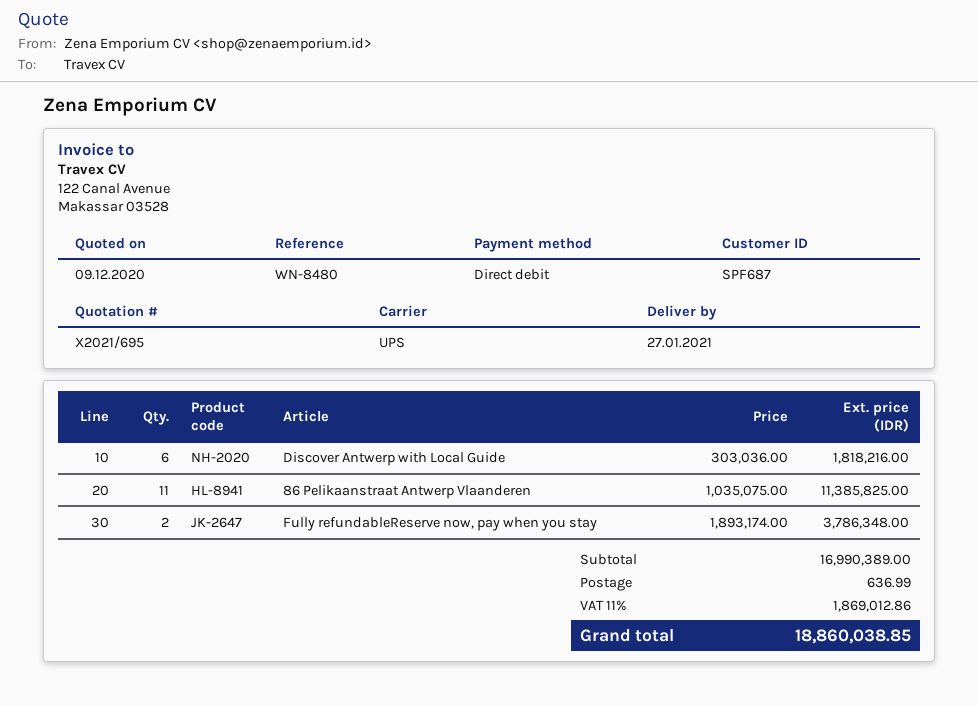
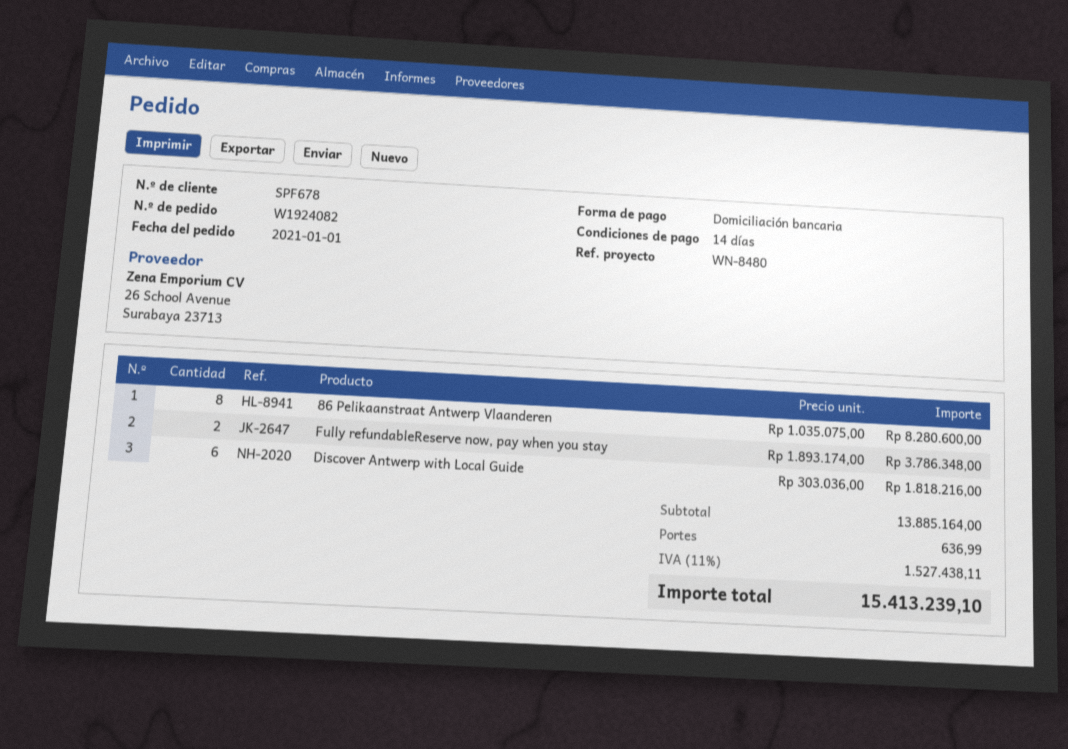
customer number: SPF687 -> SPF678
86 Pelikaanstraat Antwerp Vlaanderen: 11 x 1035075.00 = 11385825.00 -> 8 x 1035075.00 = 8280600.00
subtotal: 16990389.00 -> 13885164.00
tax: 11% = 1869012.86 -> 11% = 1527438.11
total: 18860038.85 -> 15413239.10

